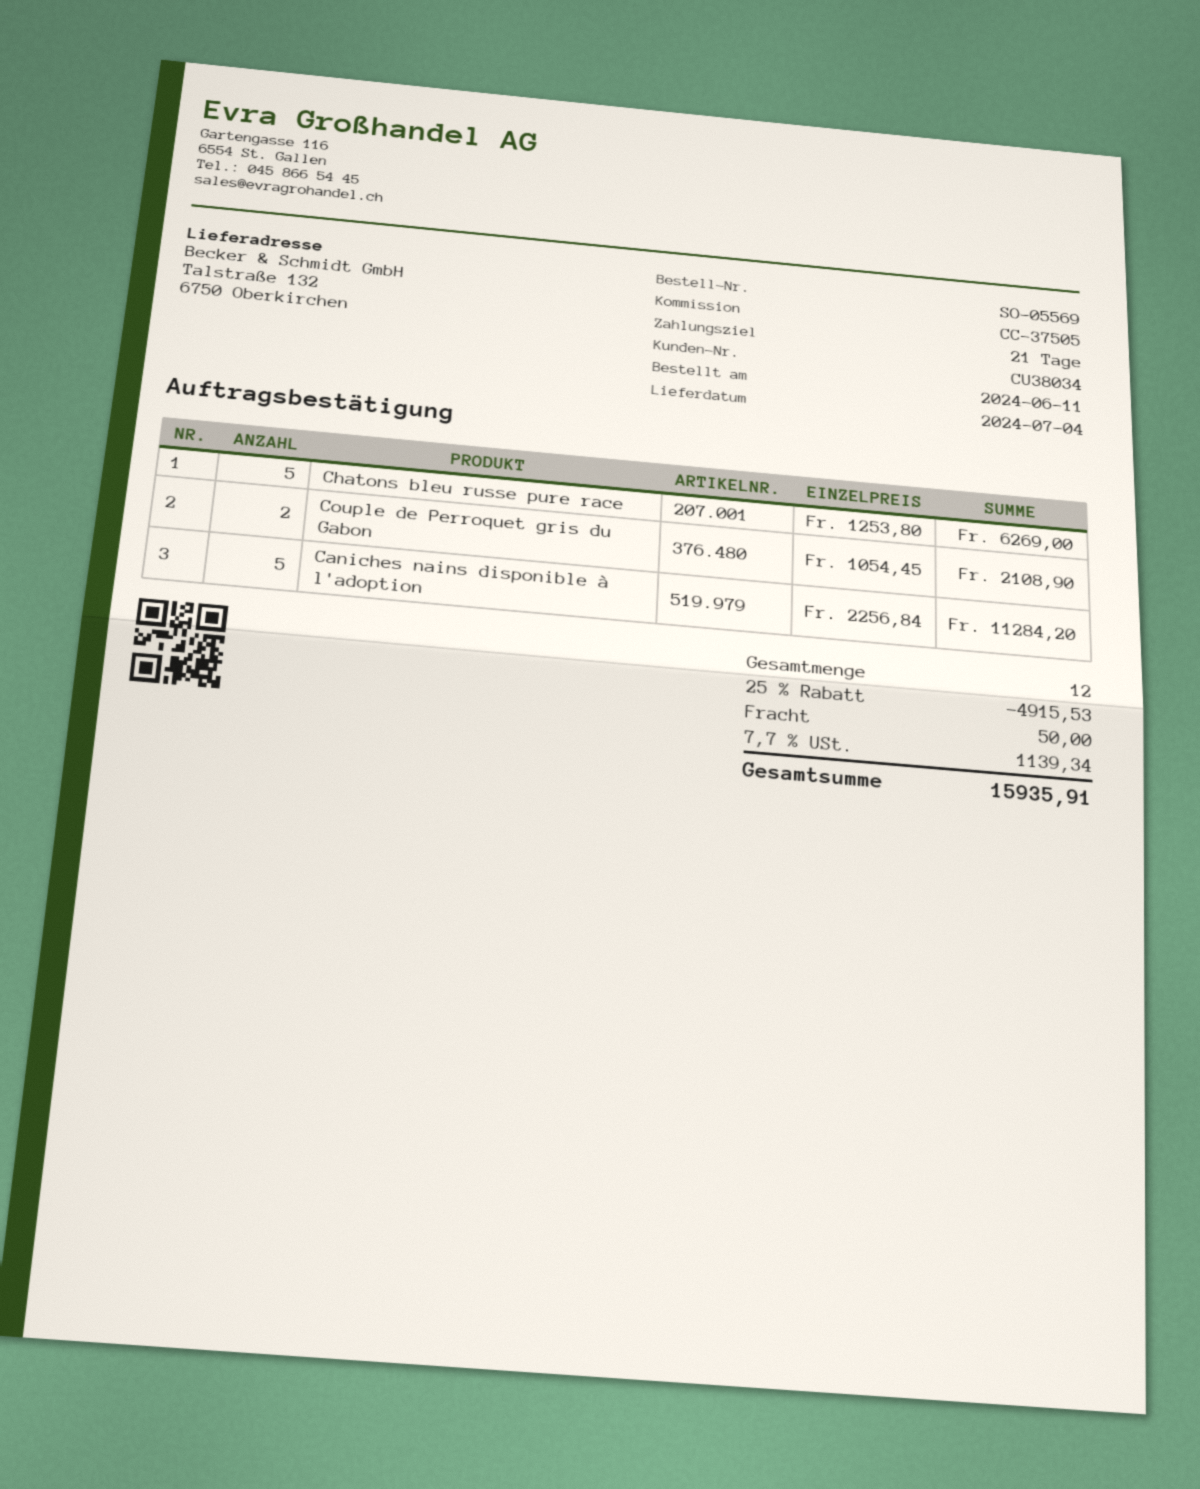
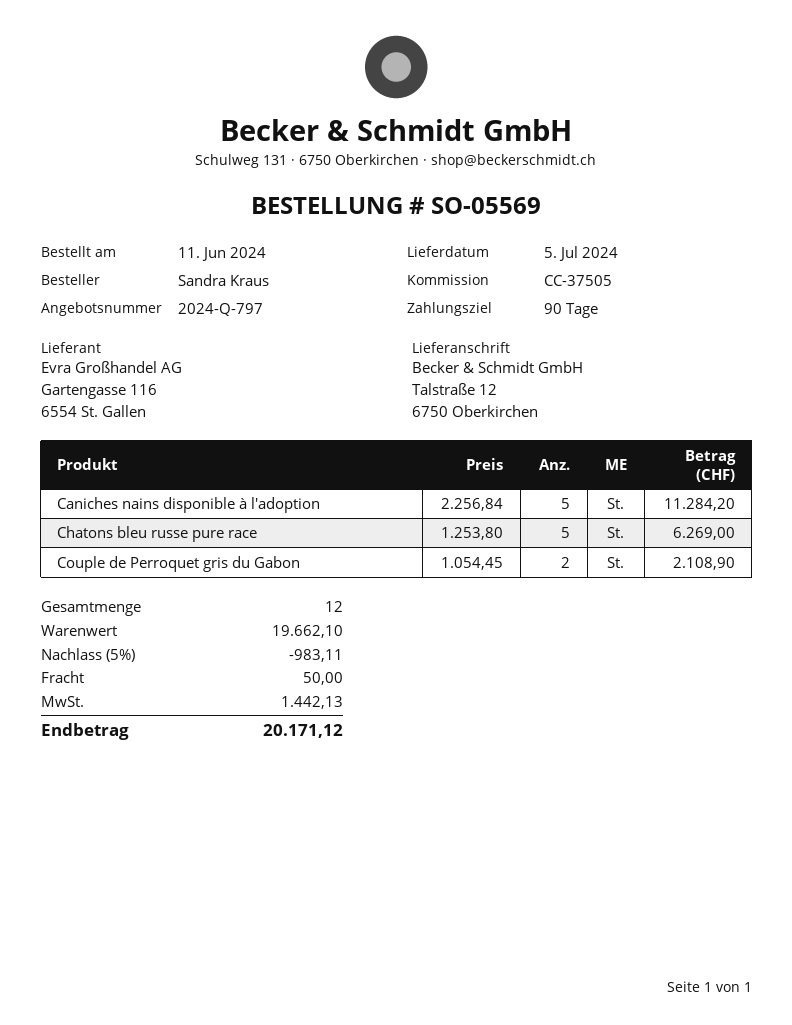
delivery date: 2024-07-04 -> 2024-07-05
payment terms: 21 days -> 90 days
ship to: Talstraße 132, 6750 Oberkirchen -> Talstraße 12, 6750 Oberkirchen
discount: 25% = 4915.53 -> 5% = 983.11
tax: 1139.34 -> 1442.13
total: 15935.91 -> 20171.12

